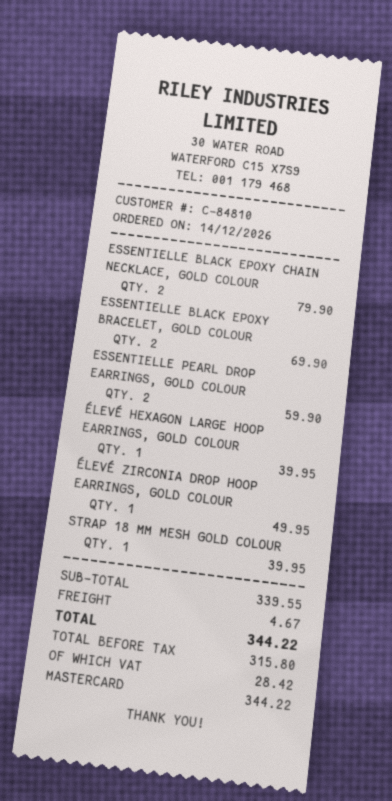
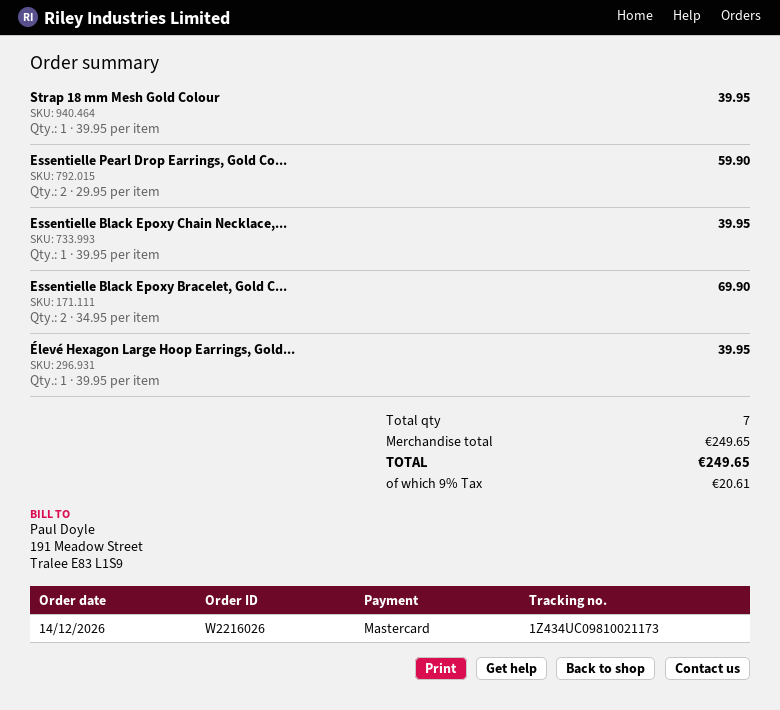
ESSENTIELLE BLACK EPOXY CHAIN NECKLACE, GOLD COLOUR: 2 for 79.90 -> 1 for 39.95
ÉLEVÉ ZIRCONIA DROP HOOP EARRINGS, GOLD COLOUR: 1 for 49.95 -> none
subtotal: 339.55 -> 249.65
shipping: 4.67 -> none
tax: 28.42 -> 20.61
total: 344.22 -> 249.65

